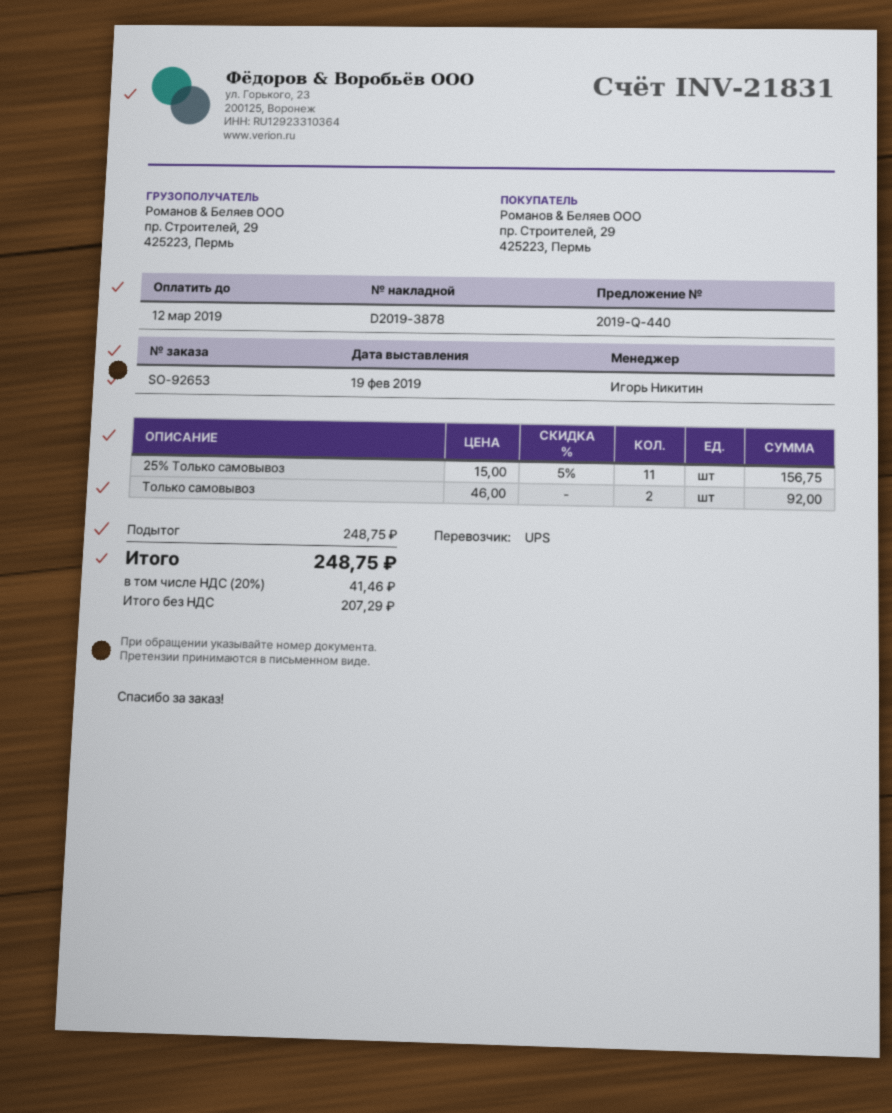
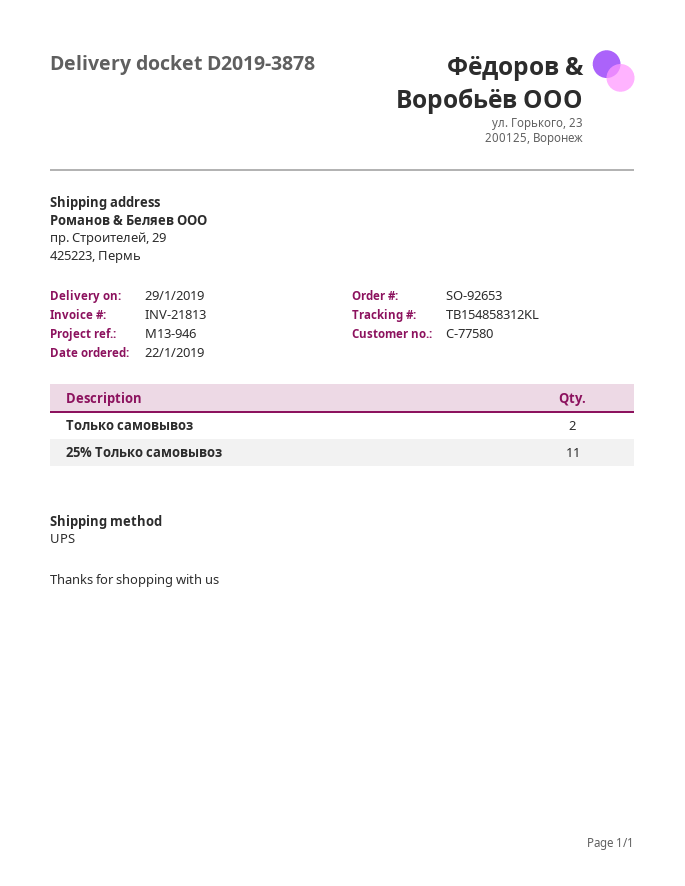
invoice number: INV-21831 -> INV-21813

